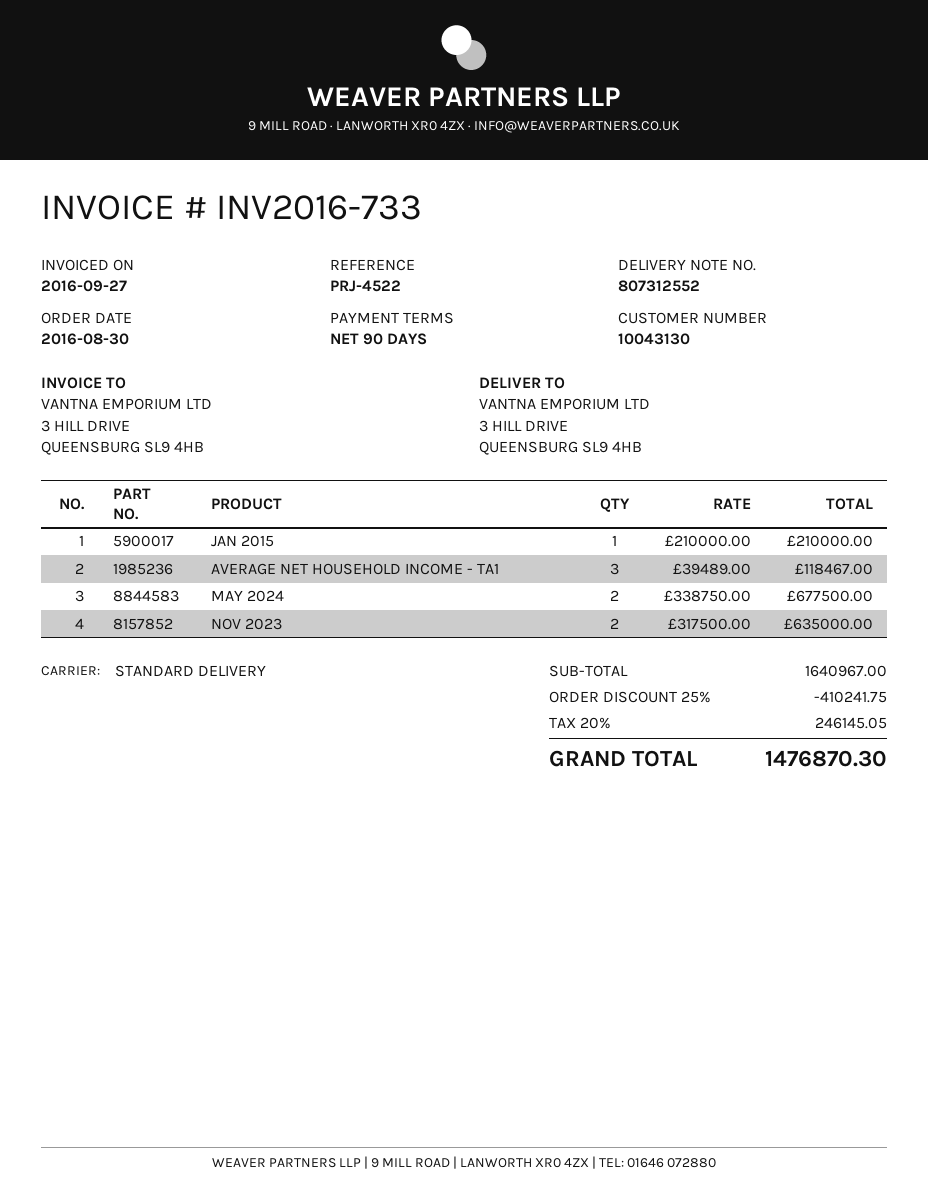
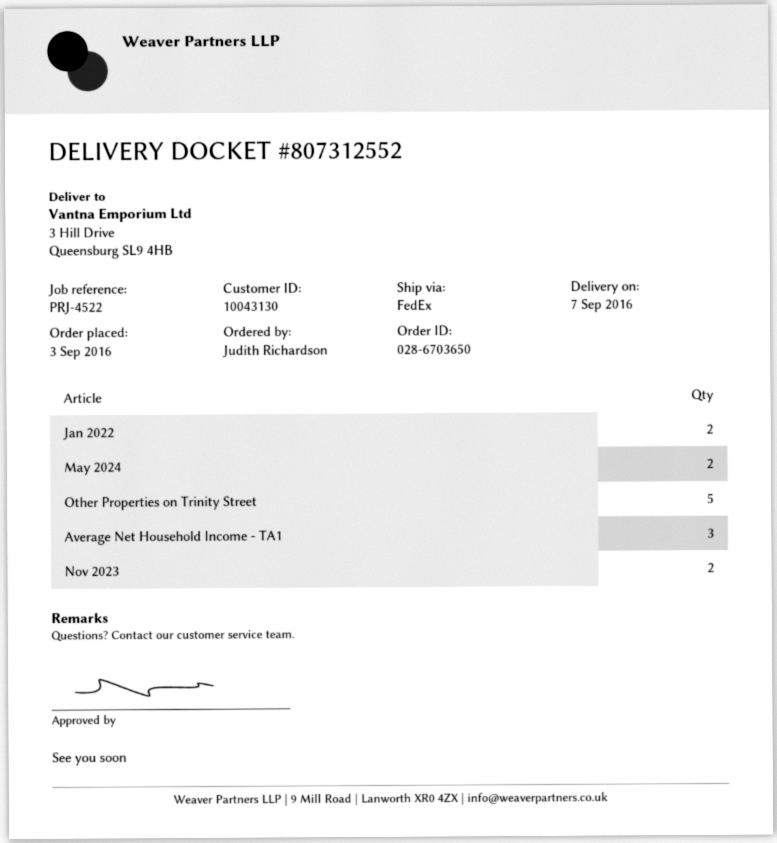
order date: 2016-08-30 -> 2016-09-03
shipping method: standard -> FedEx
JAN 2015: 1 -> none
Jan 2022: none -> 2
Other Properties on Trinity Street: none -> 5

